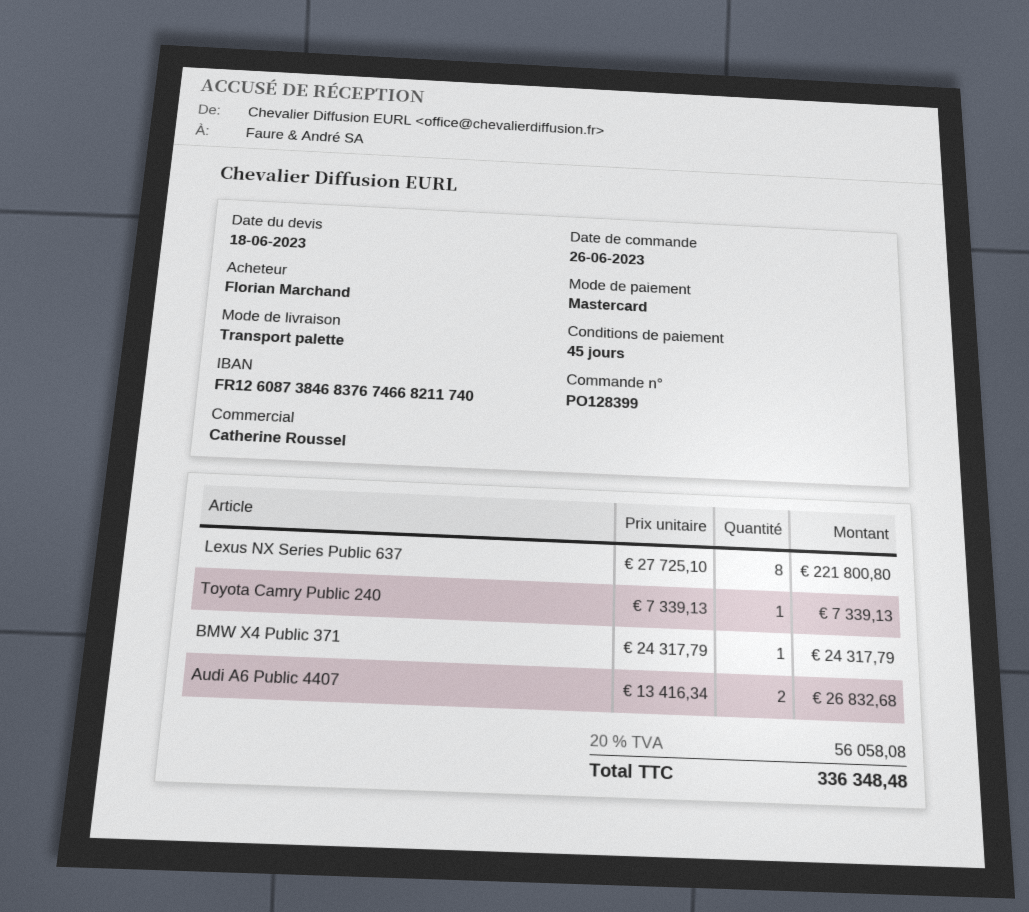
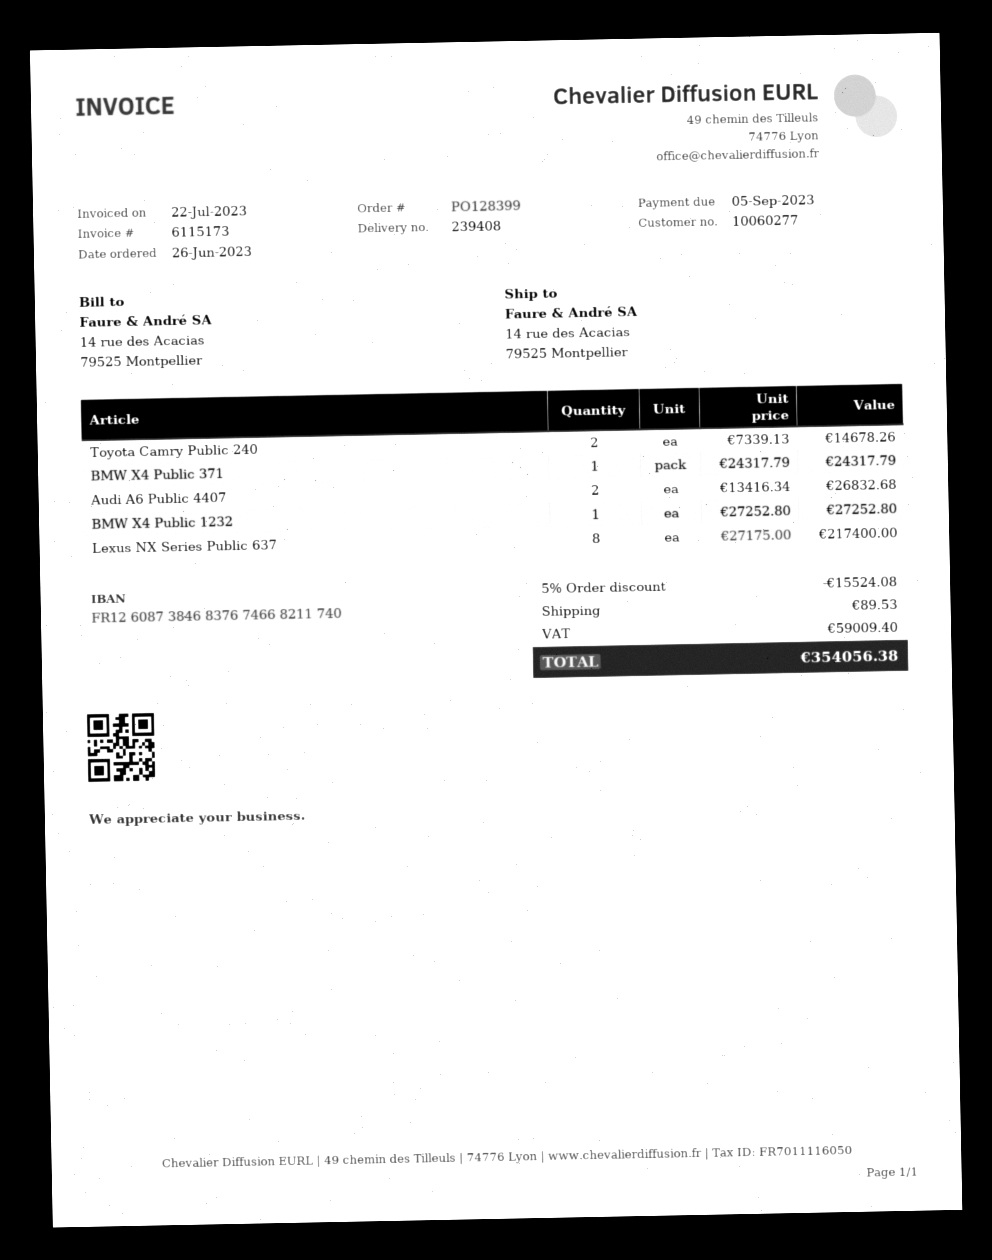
Lexus NX Series Public 637: 8 x 27725.10 = 221800.80 -> 8 x 27175.00 = 217400.00
Toyota Camry Public 240: 1 x 7339.13 = 7339.13 -> 2 x 7339.13 = 14678.26
BMW X4 Public 1232: none -> 1 x 27252.80 = 27252.80
discount: none -> 5% = 15524.08
shipping: none -> 89.53
tax: 56058.08 -> 59009.40
total: 336348.48 -> 354056.38

